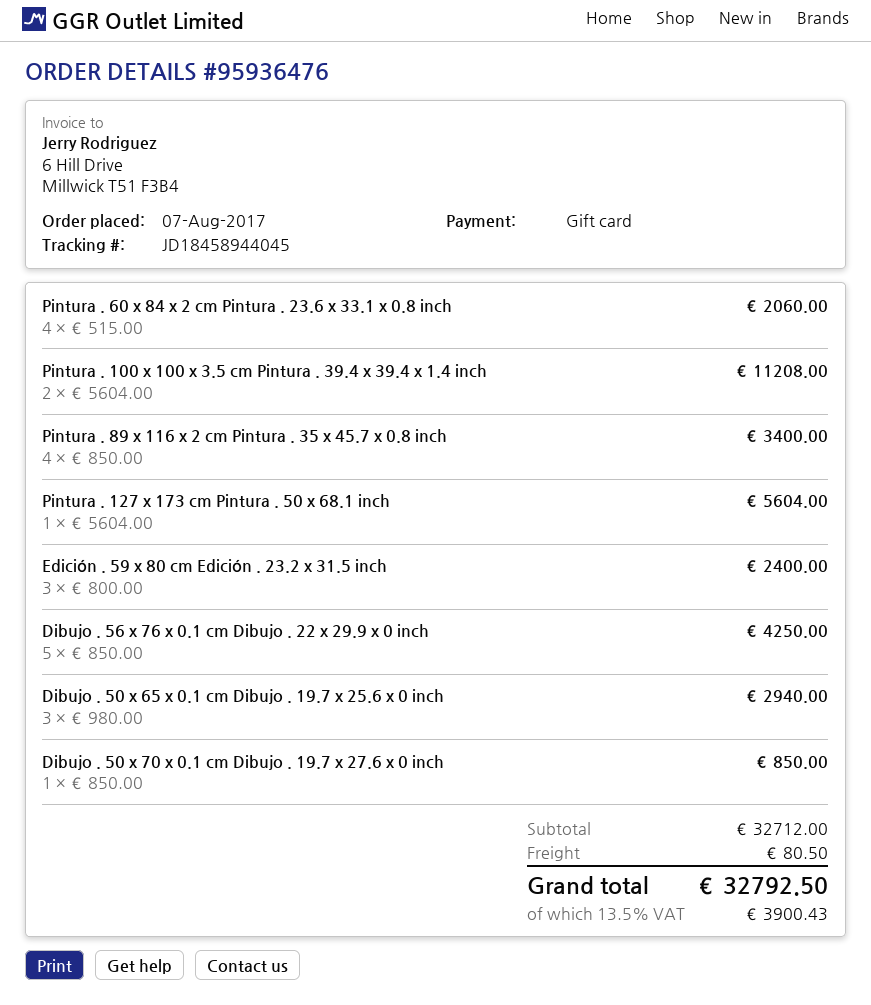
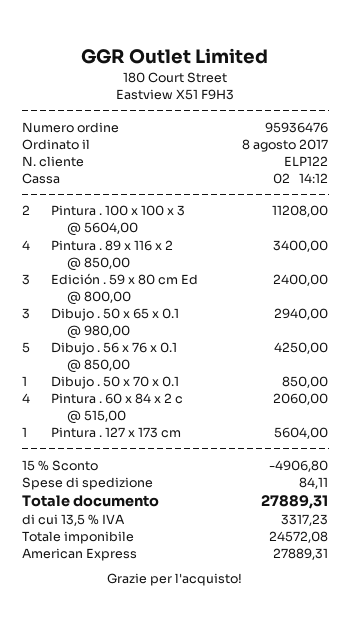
order date: 2017-08-07 -> 2017-08-08
payment method: gift card -> American Express
discount: none -> 15% = 4906.80
shipping: 80.50 -> 84.11
tax: 13.5% = 3900.43 -> 13.5% = 3317.23
total: 32792.50 -> 27889.31

